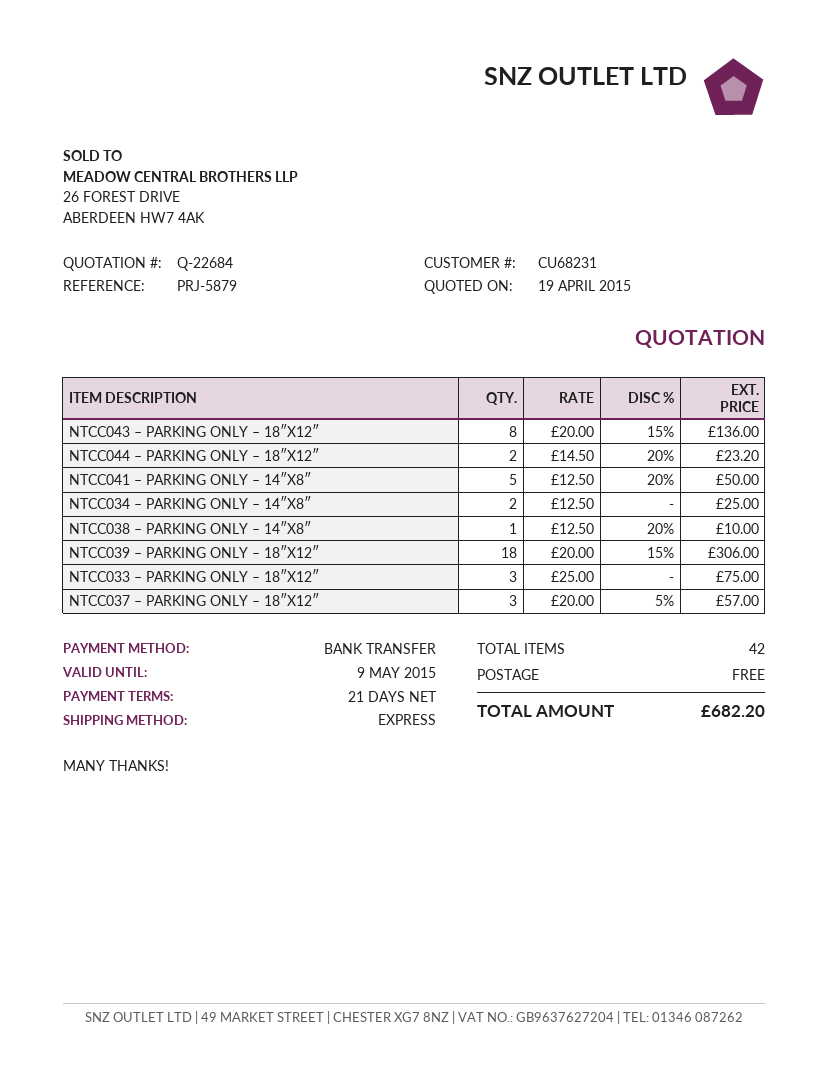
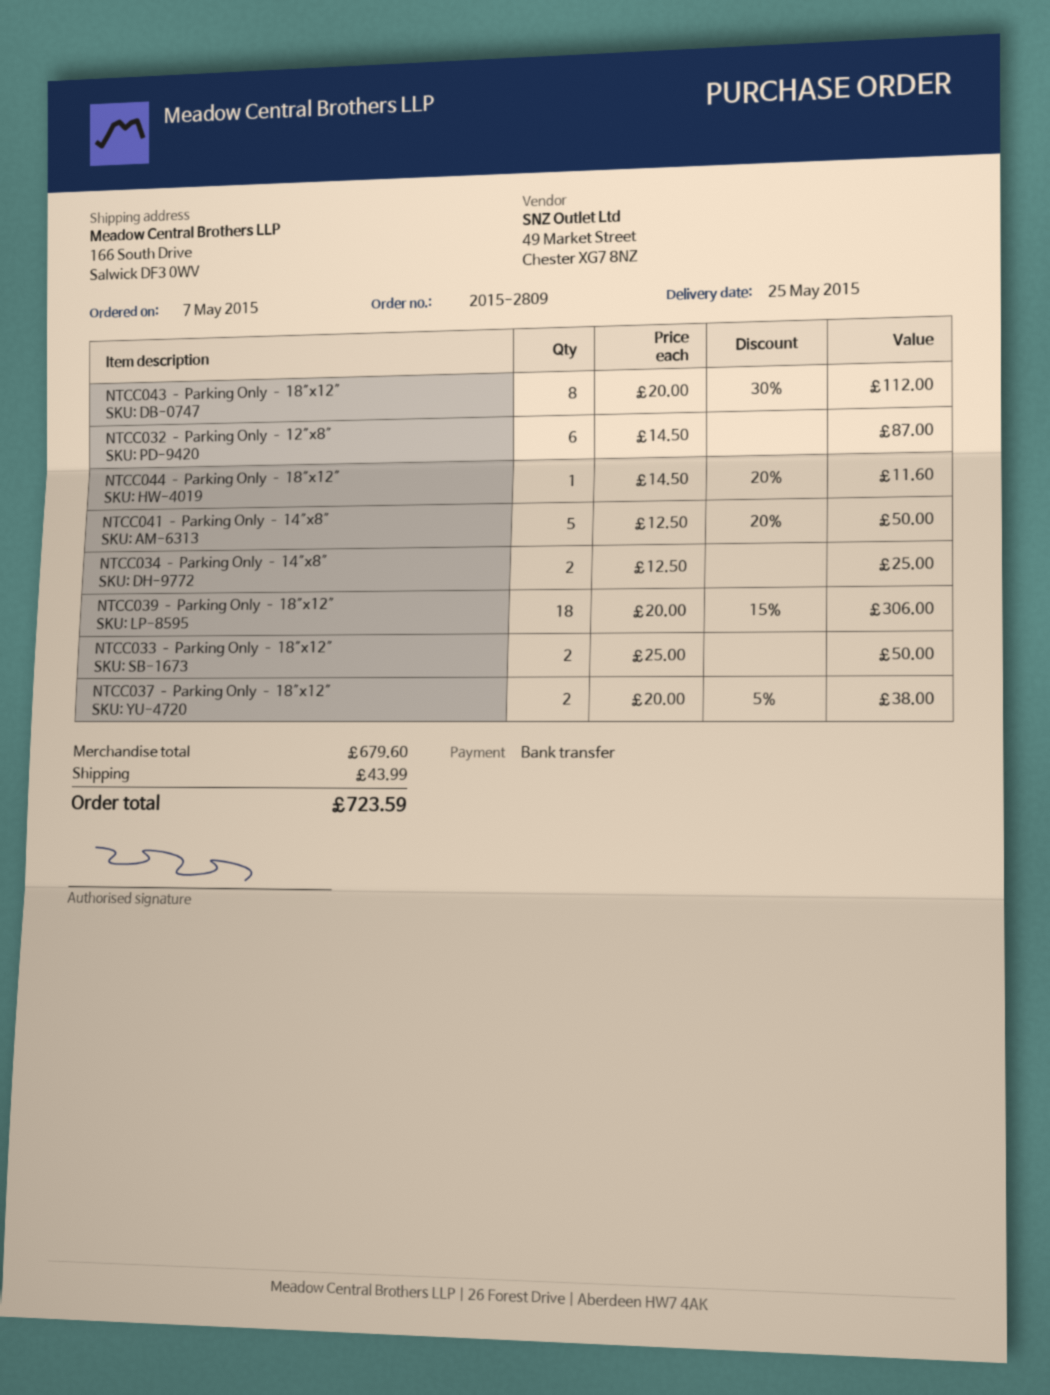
NTCC043 – PARKING ONLY – 18″X12″: 8 x 20.00 - 15% = 136.00 -> 8 x 20.00 - 30% = 112.00
NTCC044 – PARKING ONLY – 18″X12″: 2 x 14.50 - 20% = 23.20 -> 1 x 14.50 - 20% = 11.60
NTCC038 – PARKING ONLY – 14″X8″: 1 x 12.50 - 20% = 10.00 -> none
NTCC033 – PARKING ONLY – 18″X12″: 3 x 25.00 = 75.00 -> 2 x 25.00 = 50.00
NTCC037 – PARKING ONLY – 18″X12″: 3 x 20.00 - 5% = 57.00 -> 2 x 20.00 - 5% = 38.00
NTCC032 – Parking Only – 12″x8″: none -> 6 x 14.50 = 87.00
shipping: 0.00 -> 43.99
total: 682.20 -> 723.59

